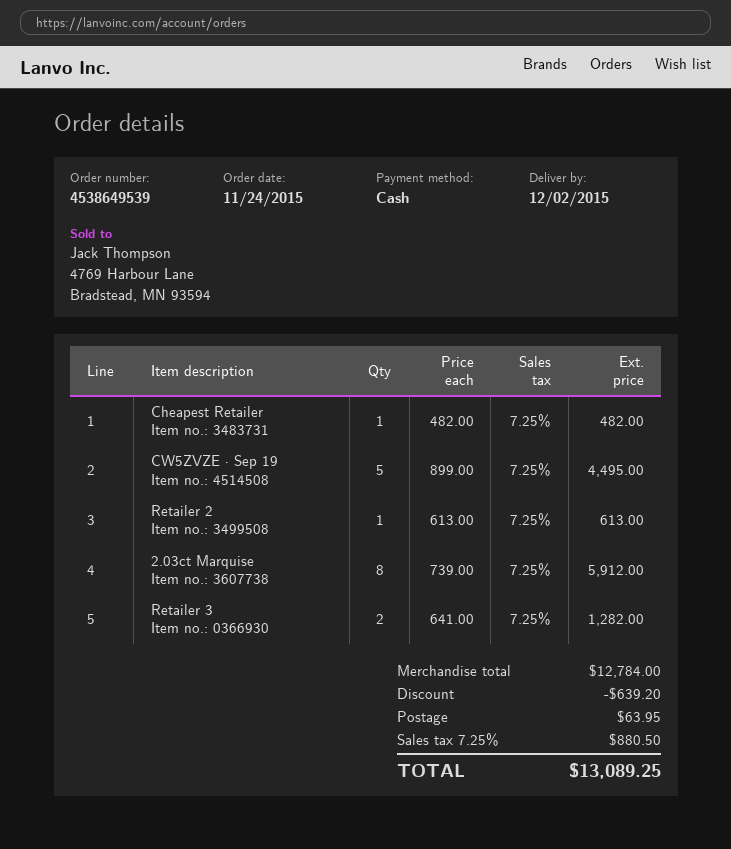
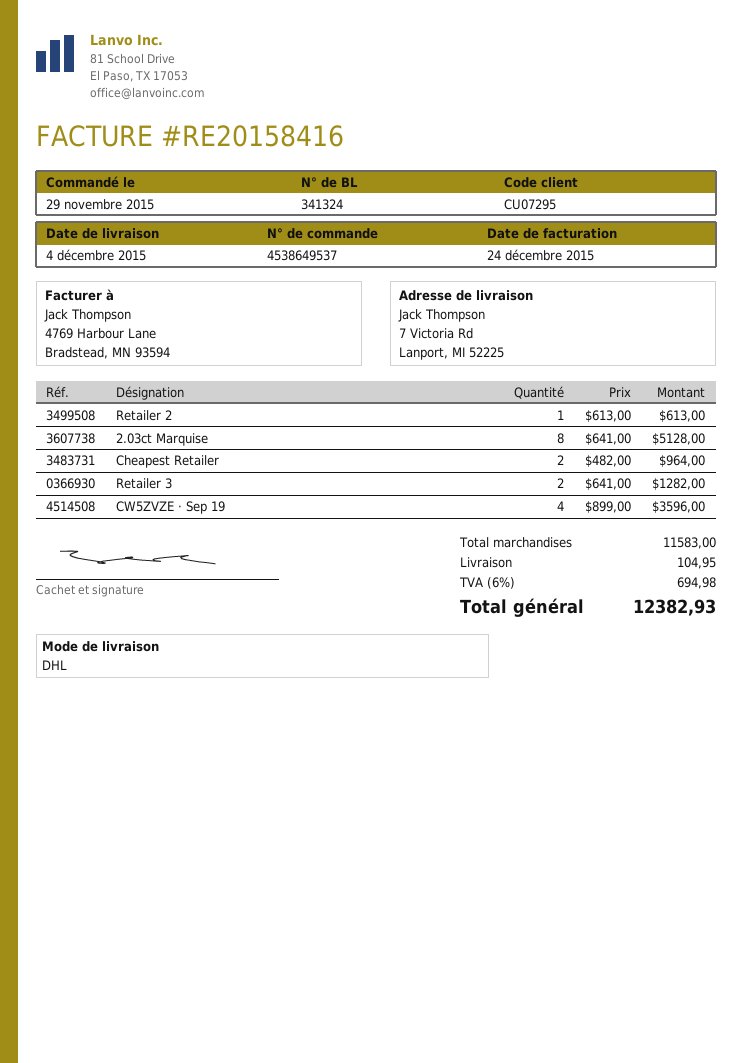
order number: 4538649539 -> 4538649537
order date: 2015-11-24 -> 2015-11-29
delivery date: 2015-12-02 -> 2015-12-04
Cheapest Retailer: 1 x 482.00 = 482.00 -> 2 x 482.00 = 964.00
CW5ZVZE · Sep 19: 5 x 899.00 = 4495.00 -> 4 x 899.00 = 3596.00
2.03ct Marquise: 8 x 739.00 = 5912.00 -> 8 x 641.00 = 5128.00
subtotal: 12784.00 -> 11583.00
discount: 639.20 -> none
shipping: 63.95 -> 104.95
tax: 7.25% = 880.50 -> 6% = 694.98
total: 13089.25 -> 12382.93

